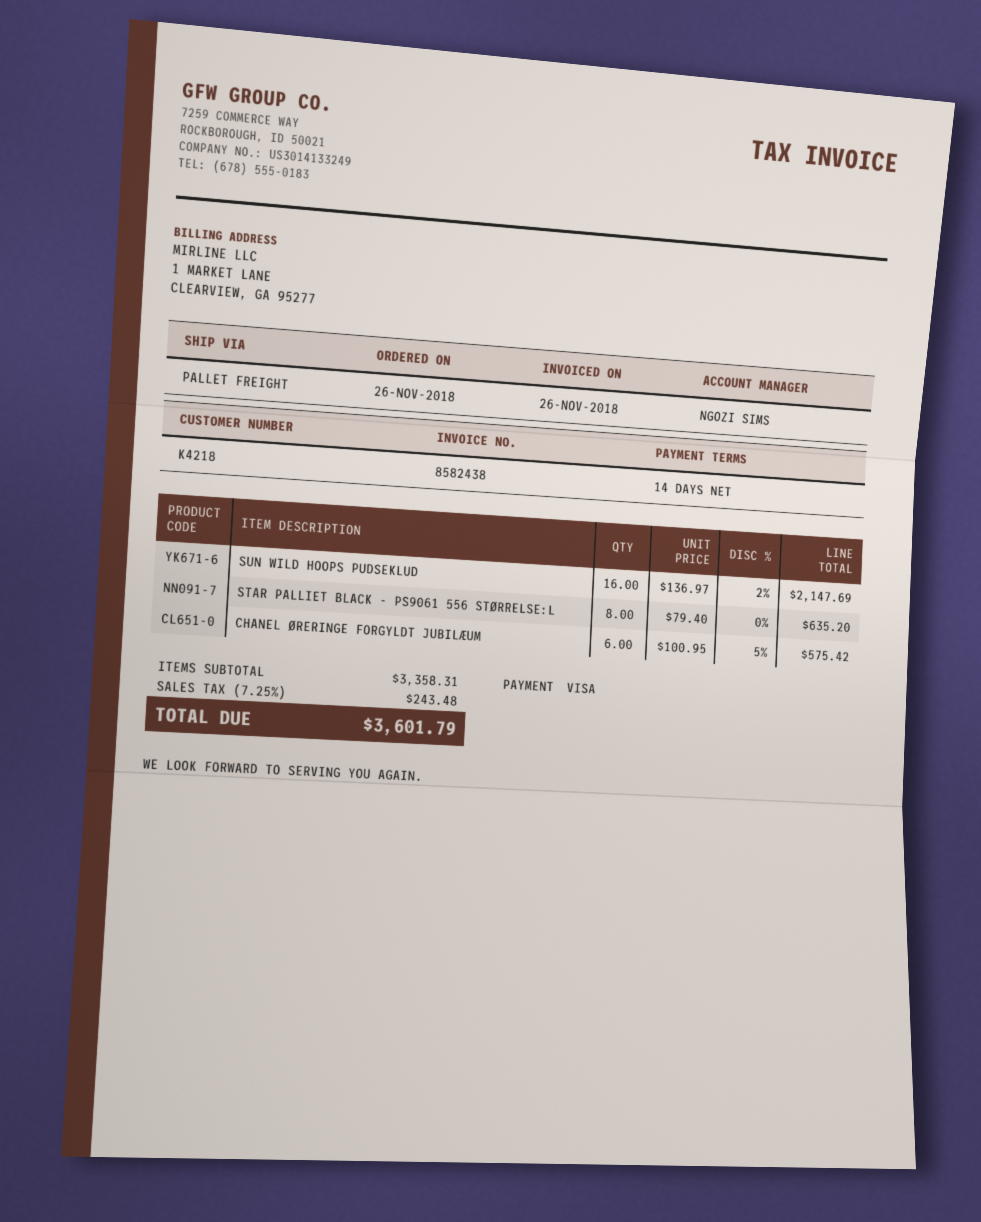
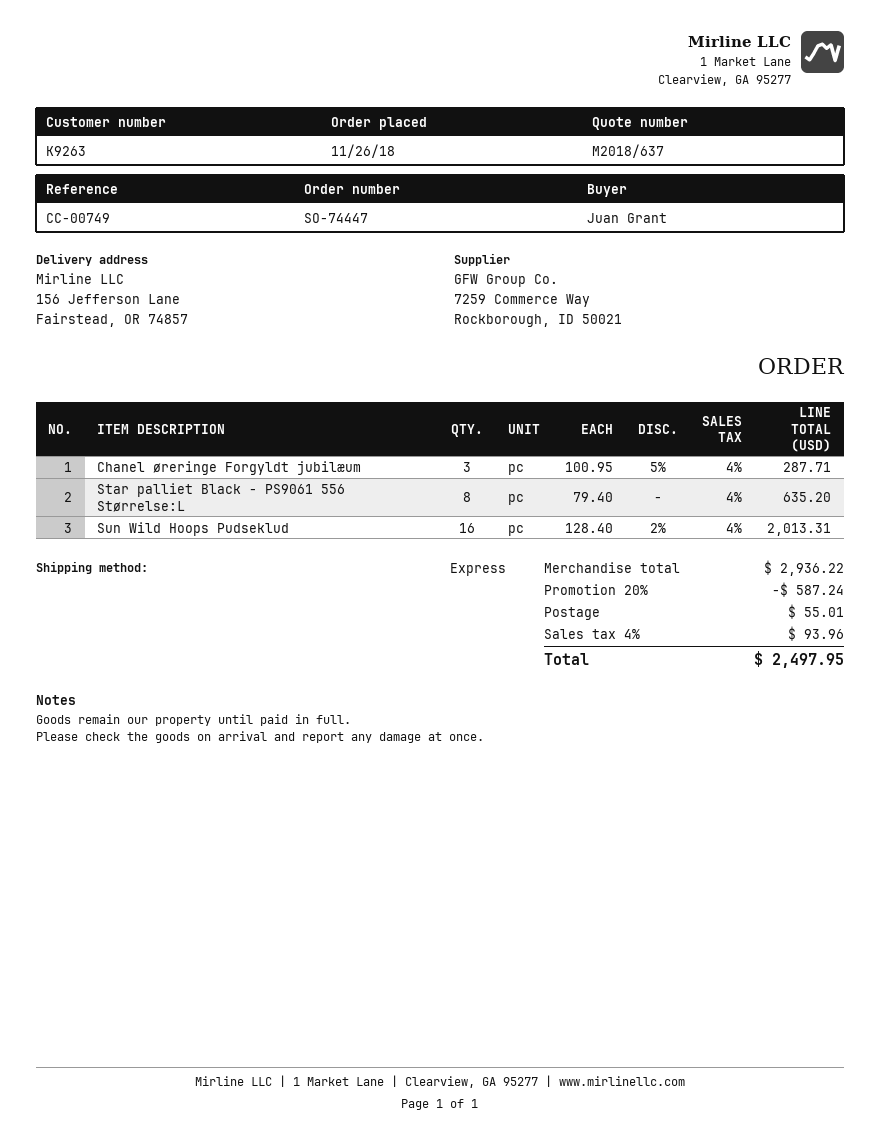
customer number: K4218 -> K9263
shipping method: pallet freight -> express
SUN WILD HOOPS PUDSEKLUD: 16 x 136.97 - 2% = 2147.69 -> 16 x 128.40 - 2% = 2013.31
CHANEL ØRERINGE FORGYLDT JUBILÆUM: 6 x 100.95 - 5% = 575.42 -> 3 x 100.95 - 5% = 287.71
subtotal: 3358.31 -> 2936.22
discount: none -> 20% = 587.24
shipping: none -> 55.01
tax: 7.25% = 243.48 -> 4% = 93.96
total: 3601.79 -> 2497.95

